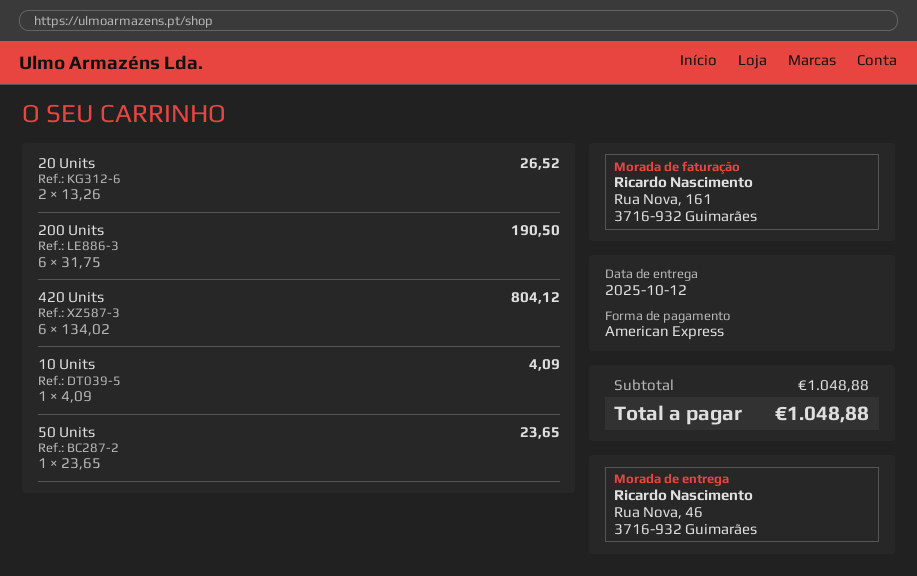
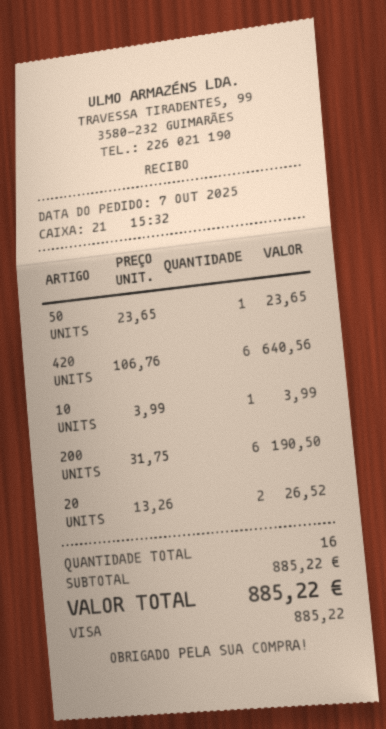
payment method: American Express -> Visa
420 Units: 6 x 134.02 = 804.12 -> 6 x 106.76 = 640.56
10 Units: 1 x 4.09 = 4.09 -> 1 x 3.99 = 3.99
subtotal: 1048.88 -> 885.22
total: 1048.88 -> 885.22

